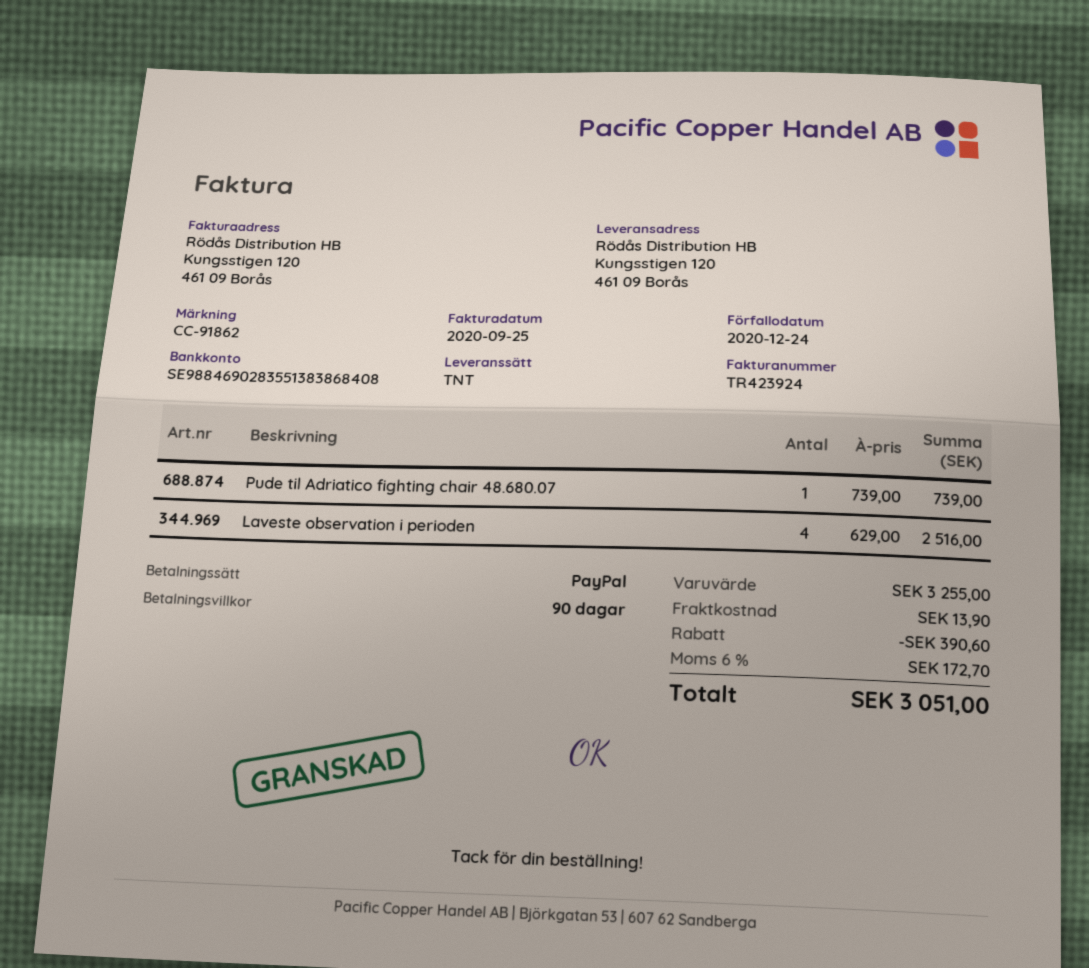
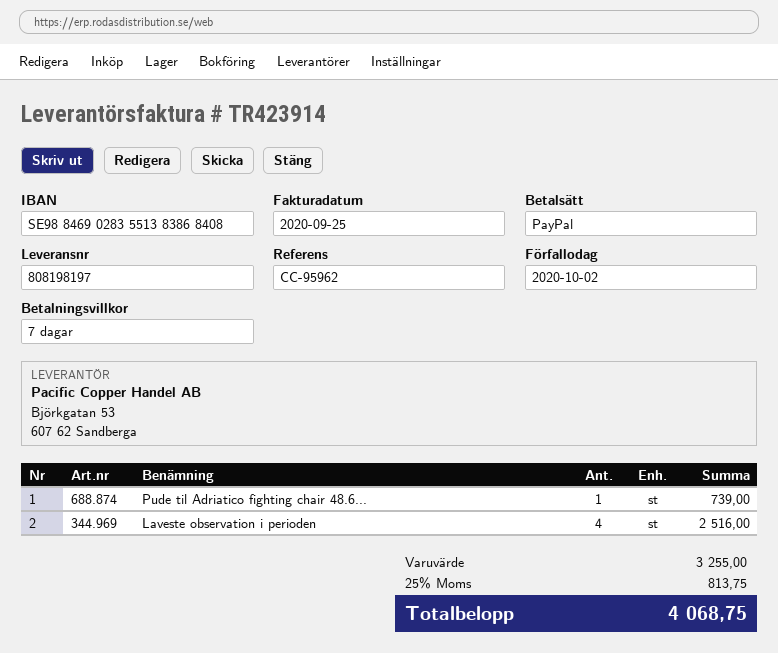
invoice number: TR423924 -> TR423914
payment terms: 90 days -> 7 days
due date: 2020-12-24 -> 2020-10-02
reference: CC-91862 -> CC-95962
discount: 390.60 -> none
shipping: 13.90 -> none
tax: 6% = 172.70 -> 25% = 813.75
total: 3051.00 -> 4068.75

